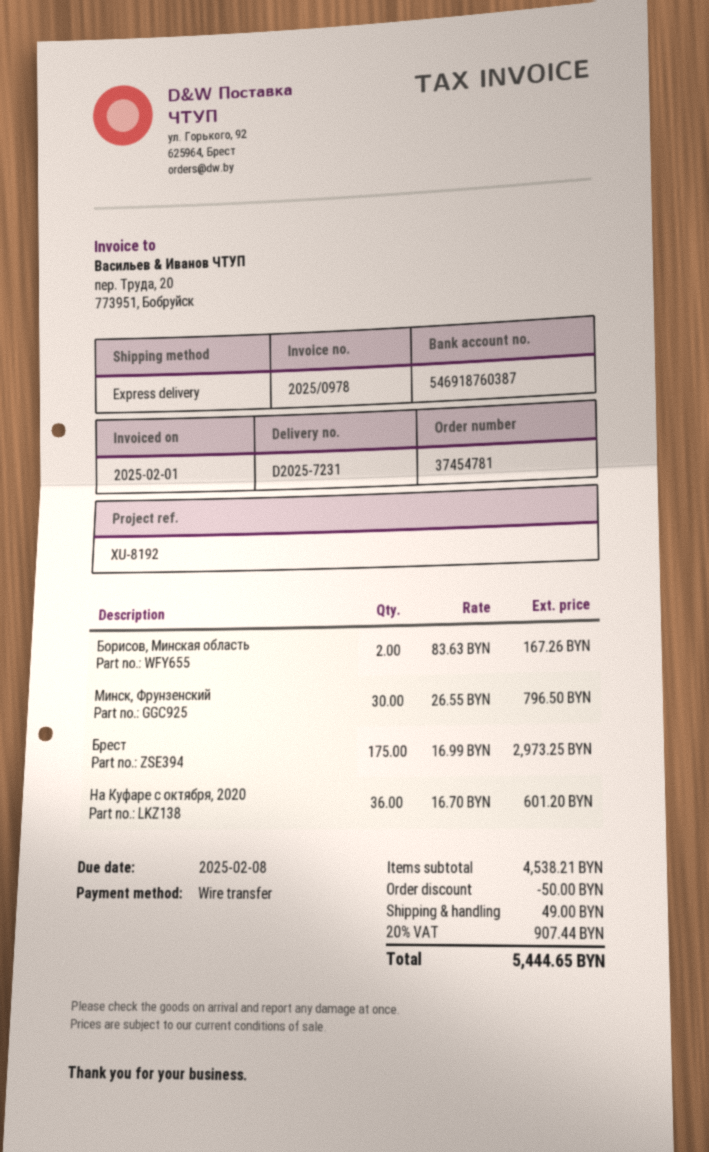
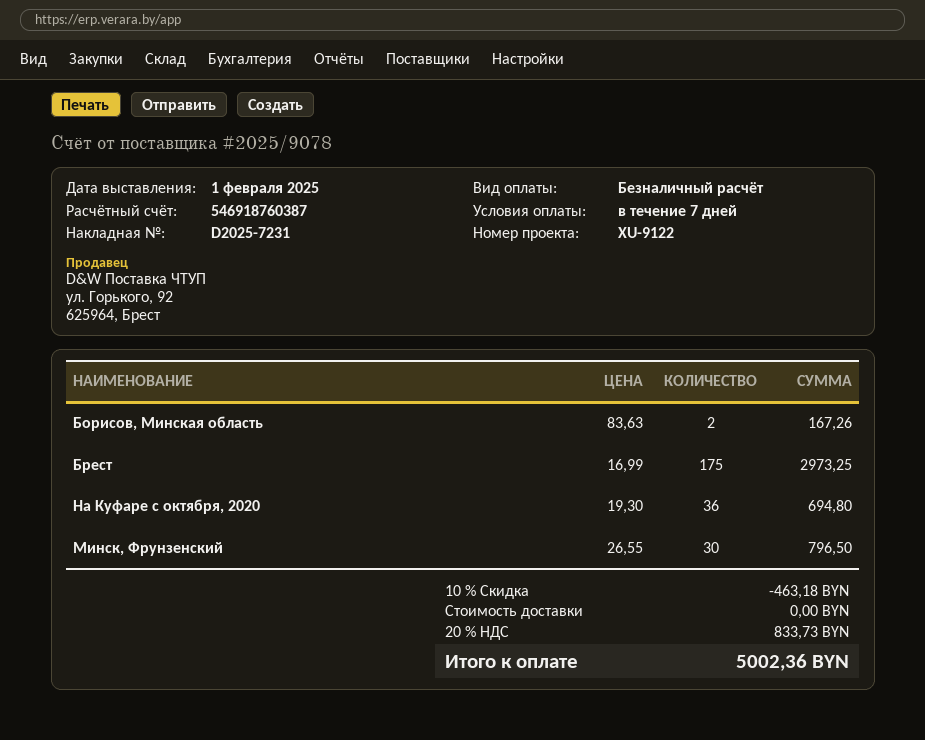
invoice number: 2025/0978 -> 2025/9078
reference: XU-8192 -> XU-9122
На Куфаре с октября, 2020: 36 x 16.70 = 601.20 -> 36 x 19.30 = 694.80
discount: 50.00 -> 463.18
shipping: 49.00 -> 0.00
tax: 20% = 907.44 -> 20% = 833.73
total: 5444.65 -> 5002.36

